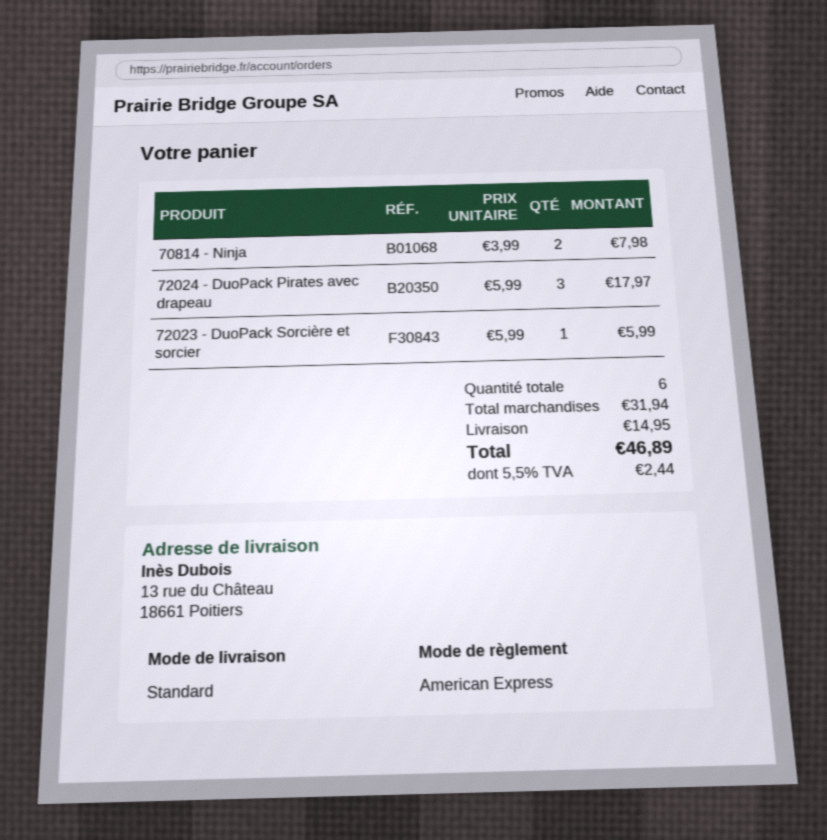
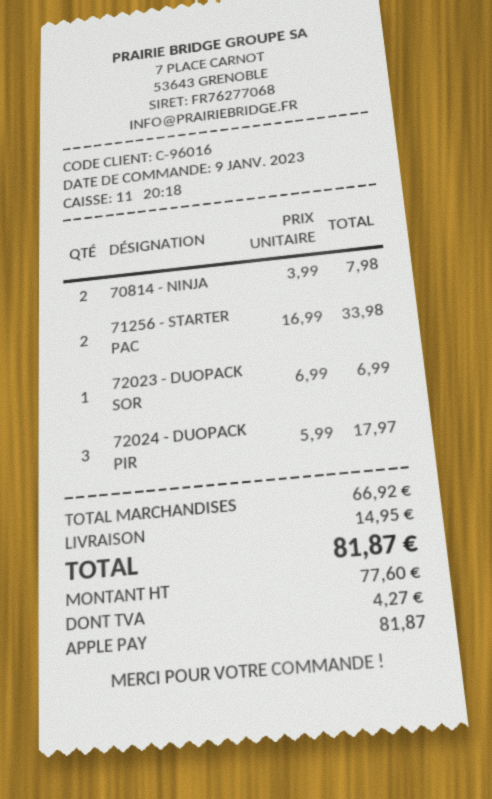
payment method: American Express -> Apple Pay
72023 - DuoPack Sorcière et sorcier: 1 x 5.99 = 5.99 -> 1 x 6.99 = 6.99
71256 - STARTER PAC: none -> 2 x 16.99 = 33.98
subtotal: 31.94 -> 66.92
tax: 2.44 -> 4.27
total: 46.89 -> 81.87

